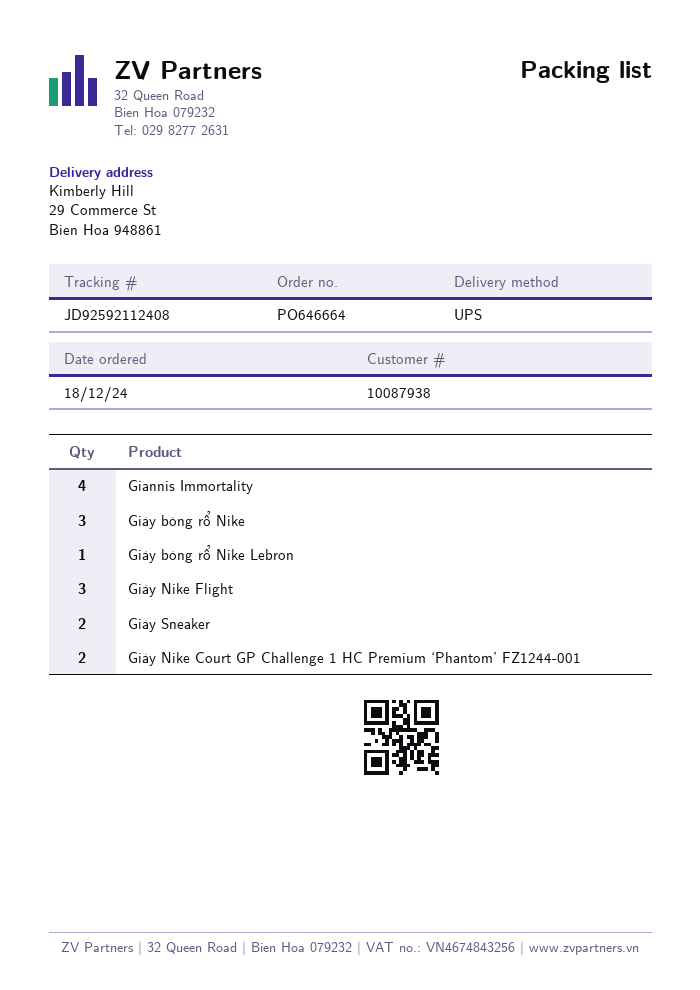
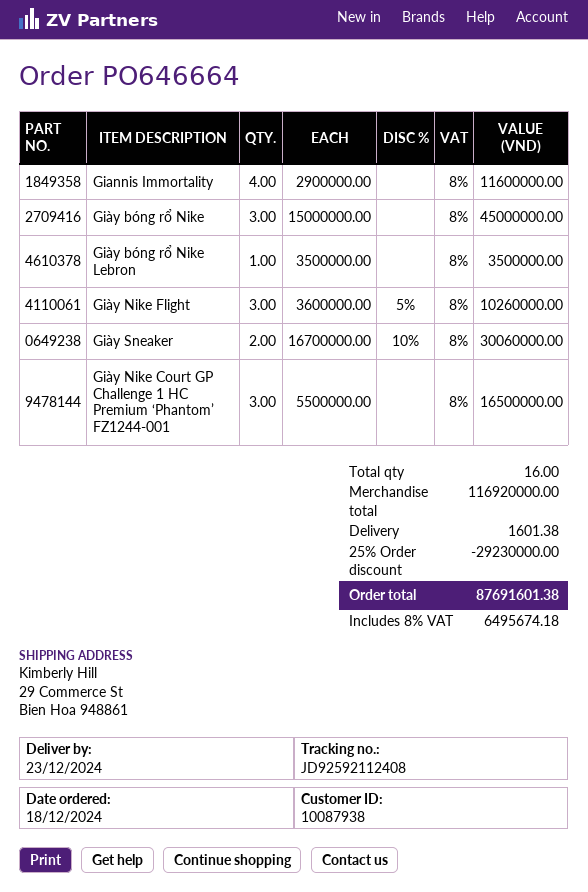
Giày Nike Court GP Challenge 1 HC Premium ‘Phantom’ FZ1244-001: 2 -> 3

